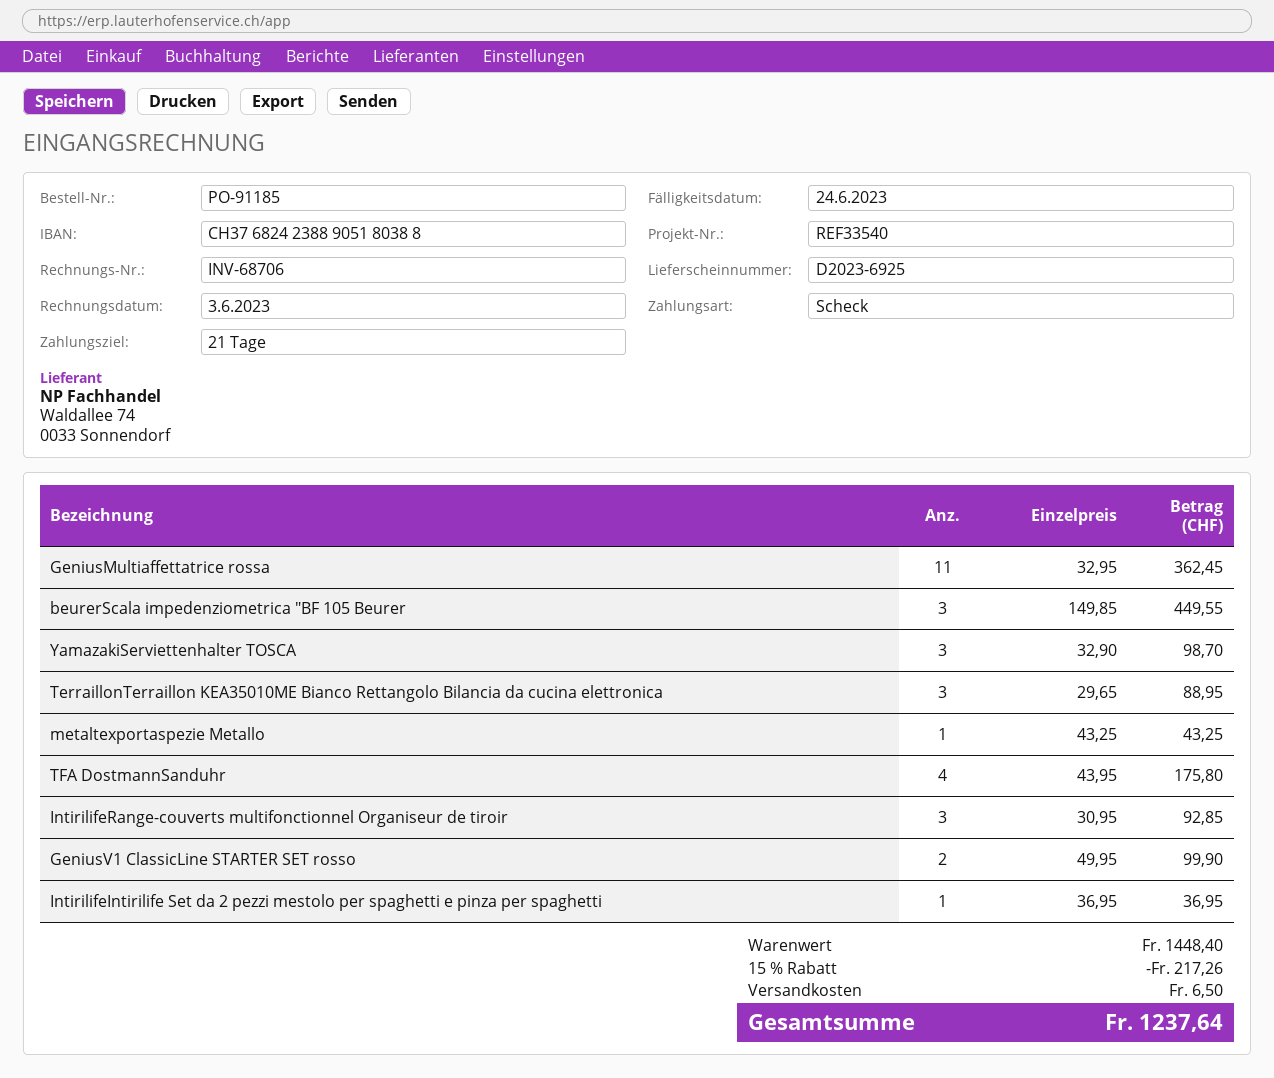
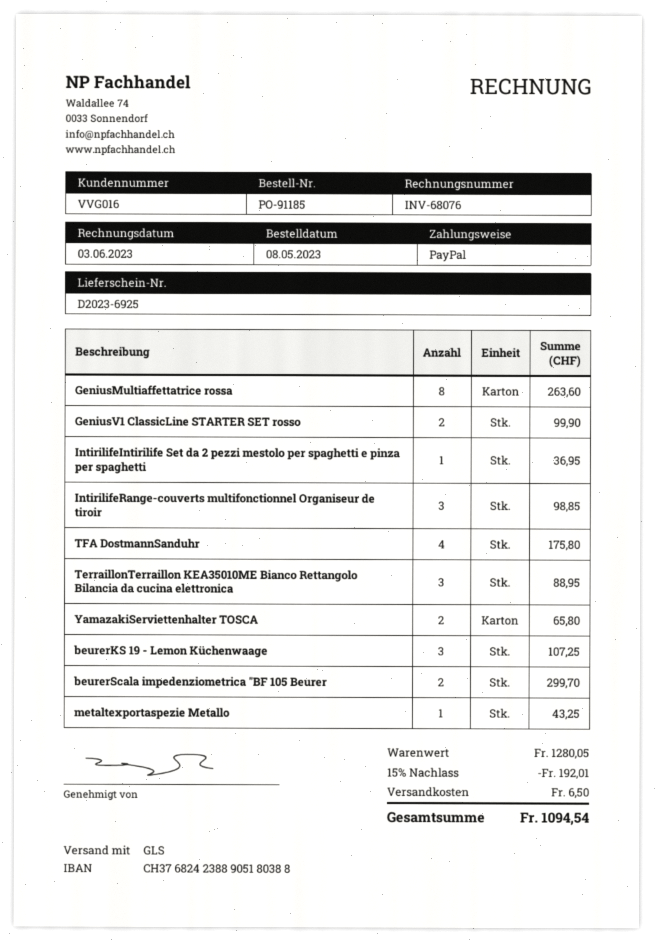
invoice number: INV-68706 -> INV-68076
payment method: cheque -> PayPal
GeniusMultiaffettatrice rossa: 11 for 362.45 -> 8 for 263.60
beurerScala impedenziometrica "BF 105 Beurer: 3 for 449.55 -> 2 for 299.70
YamazakiServiettenhalter TOSCA: 3 for 98.70 -> 2 for 65.80
IntirilifeRange-couverts multifonctionnel Organiseur de tiroir: 3 for 92.85 -> 3 for 98.85
beurerKS 19 - Lemon Küchenwaage: none -> 3 for 107.25
subtotal: 1448.40 -> 1280.05
discount: 15% = 217.26 -> 15% = 192.01
total: 1237.64 -> 1094.54

